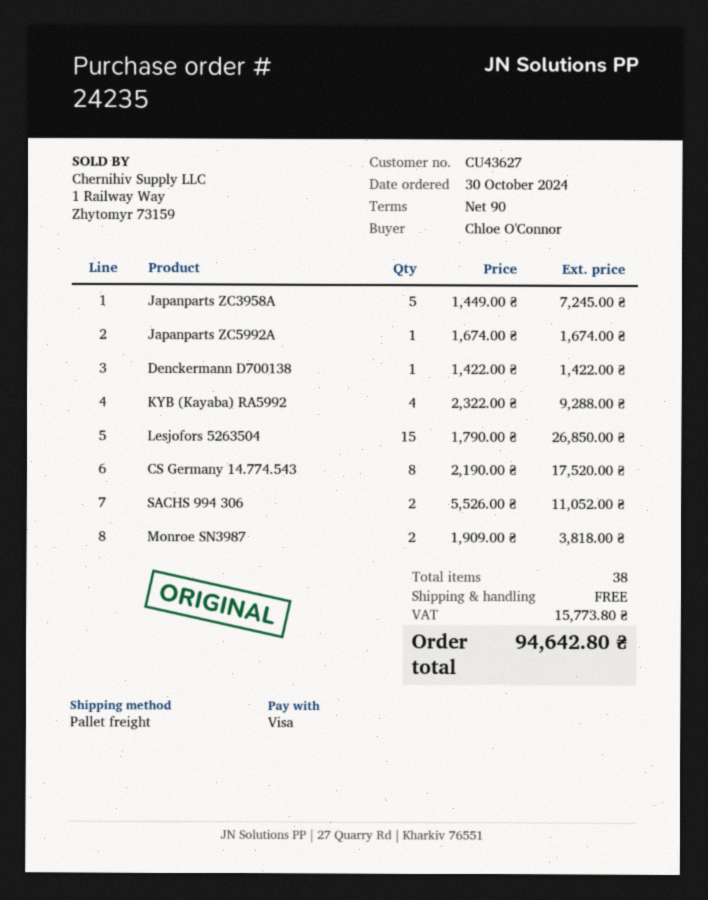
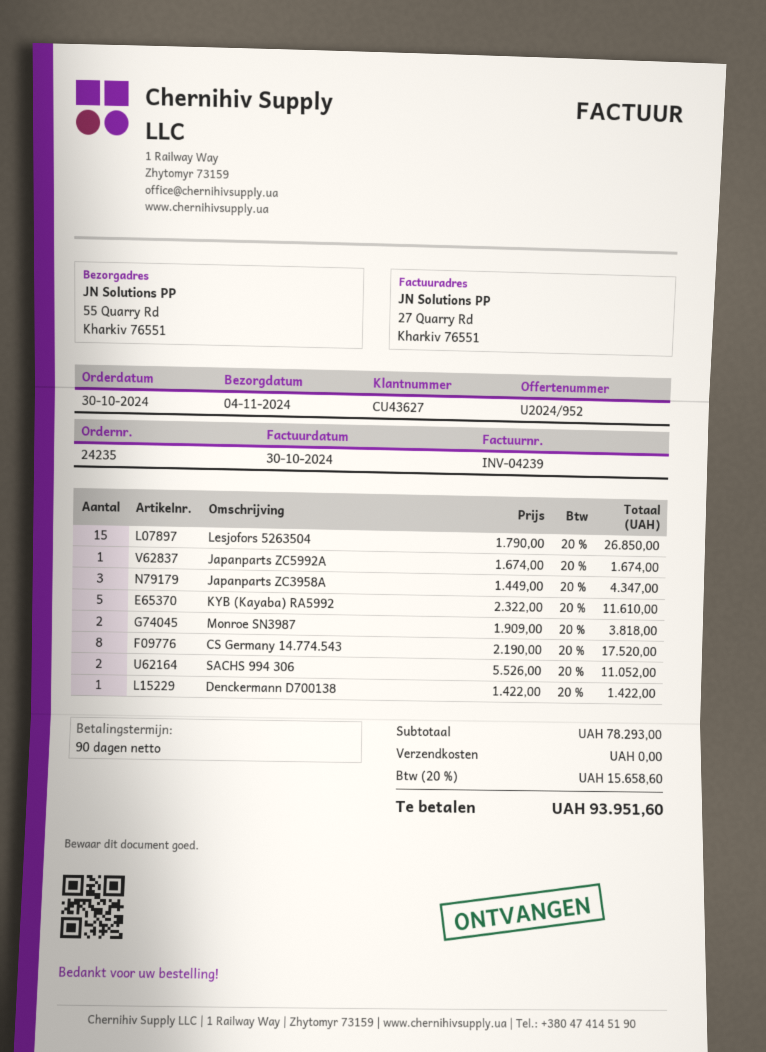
Japanparts ZC3958A: 5 x 1449.00 = 7245.00 -> 3 x 1449.00 = 4347.00
KYB (Kayaba) RA5992: 4 x 2322.00 = 9288.00 -> 5 x 2322.00 = 11610.00
tax: 15773.80 -> 15658.60
total: 94642.80 -> 93951.60

